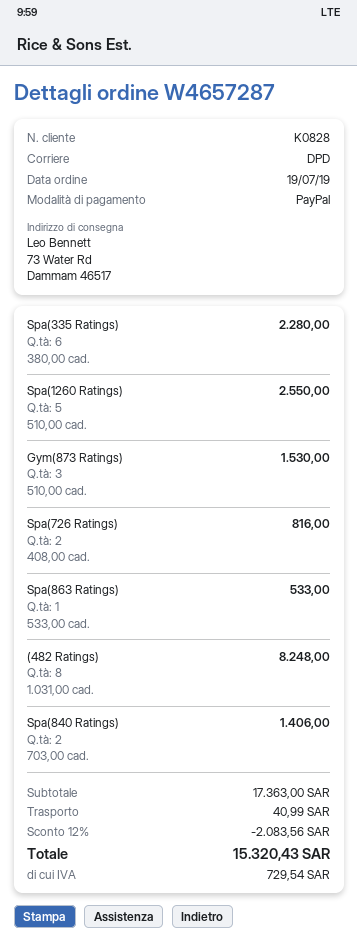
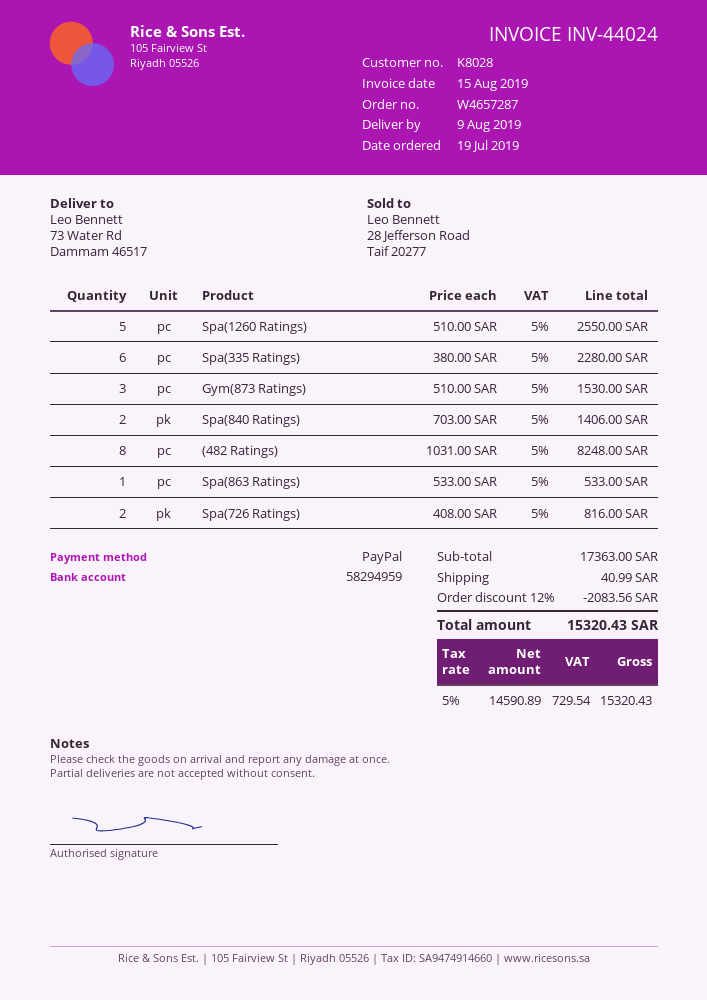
customer number: K0828 -> K8028

